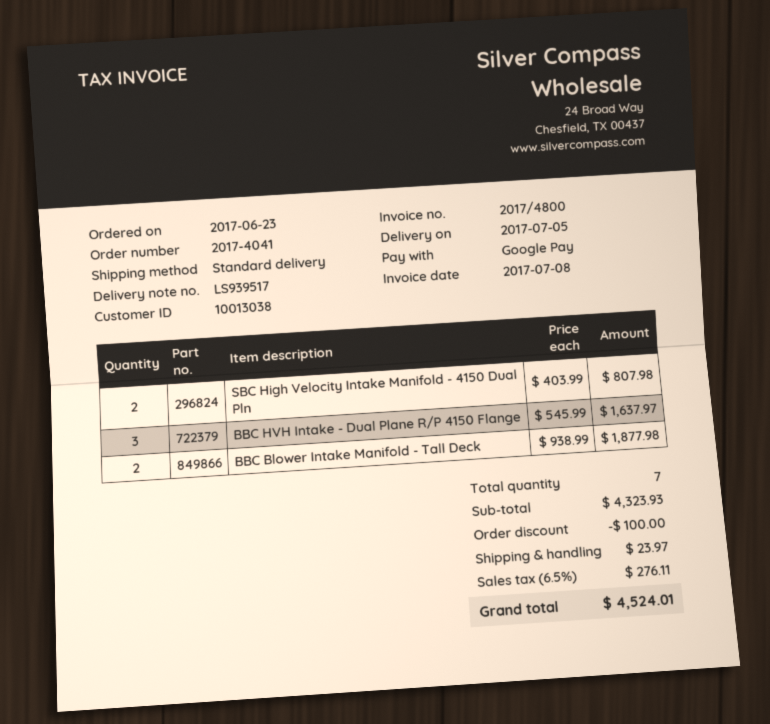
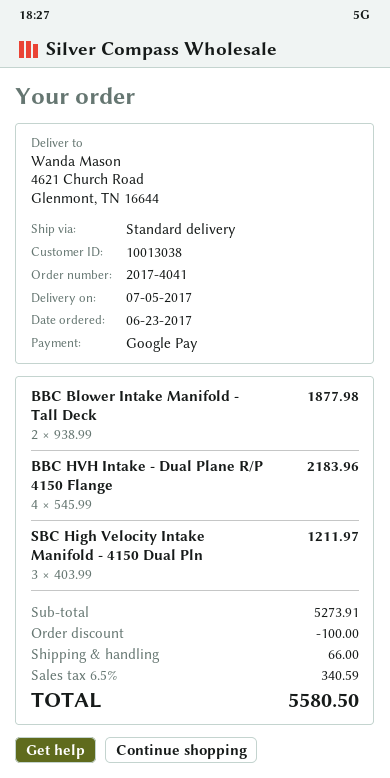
SBC High Velocity Intake Manifold - 4150 Dual Pln: 2 x 403.99 = 807.98 -> 3 x 403.99 = 1211.97
BBC HVH Intake - Dual Plane R/P 4150 Flange: 3 x 545.99 = 1637.97 -> 4 x 545.99 = 2183.96
subtotal: 4323.93 -> 5273.91
shipping: 23.97 -> 66.00
tax: 6.5% = 276.11 -> 6.5% = 340.59
total: 4524.01 -> 5580.50

